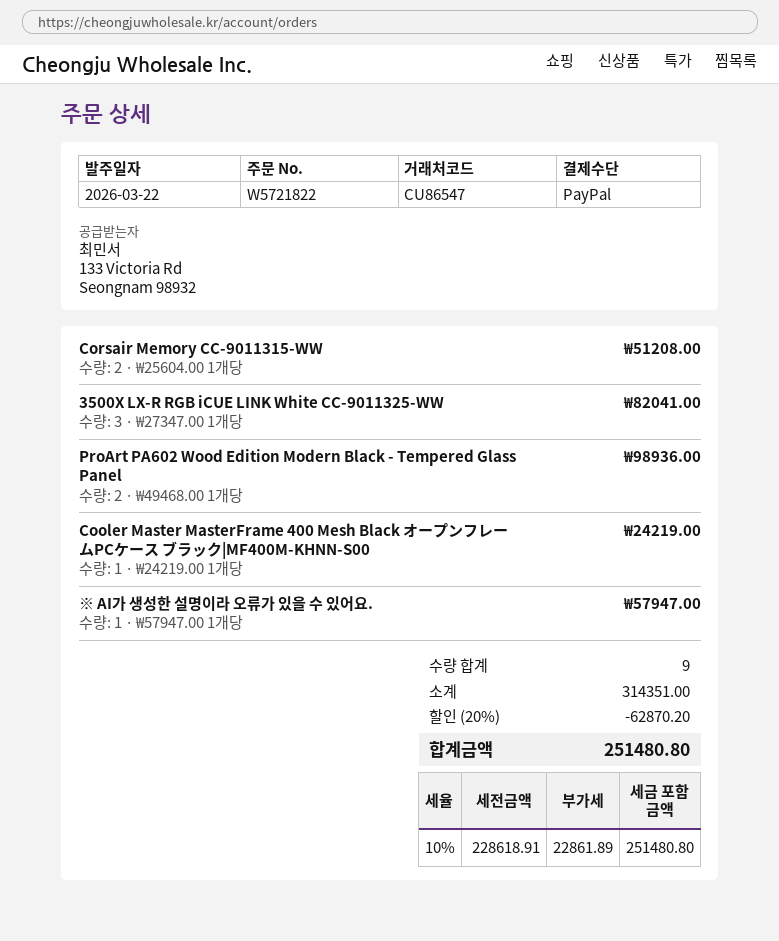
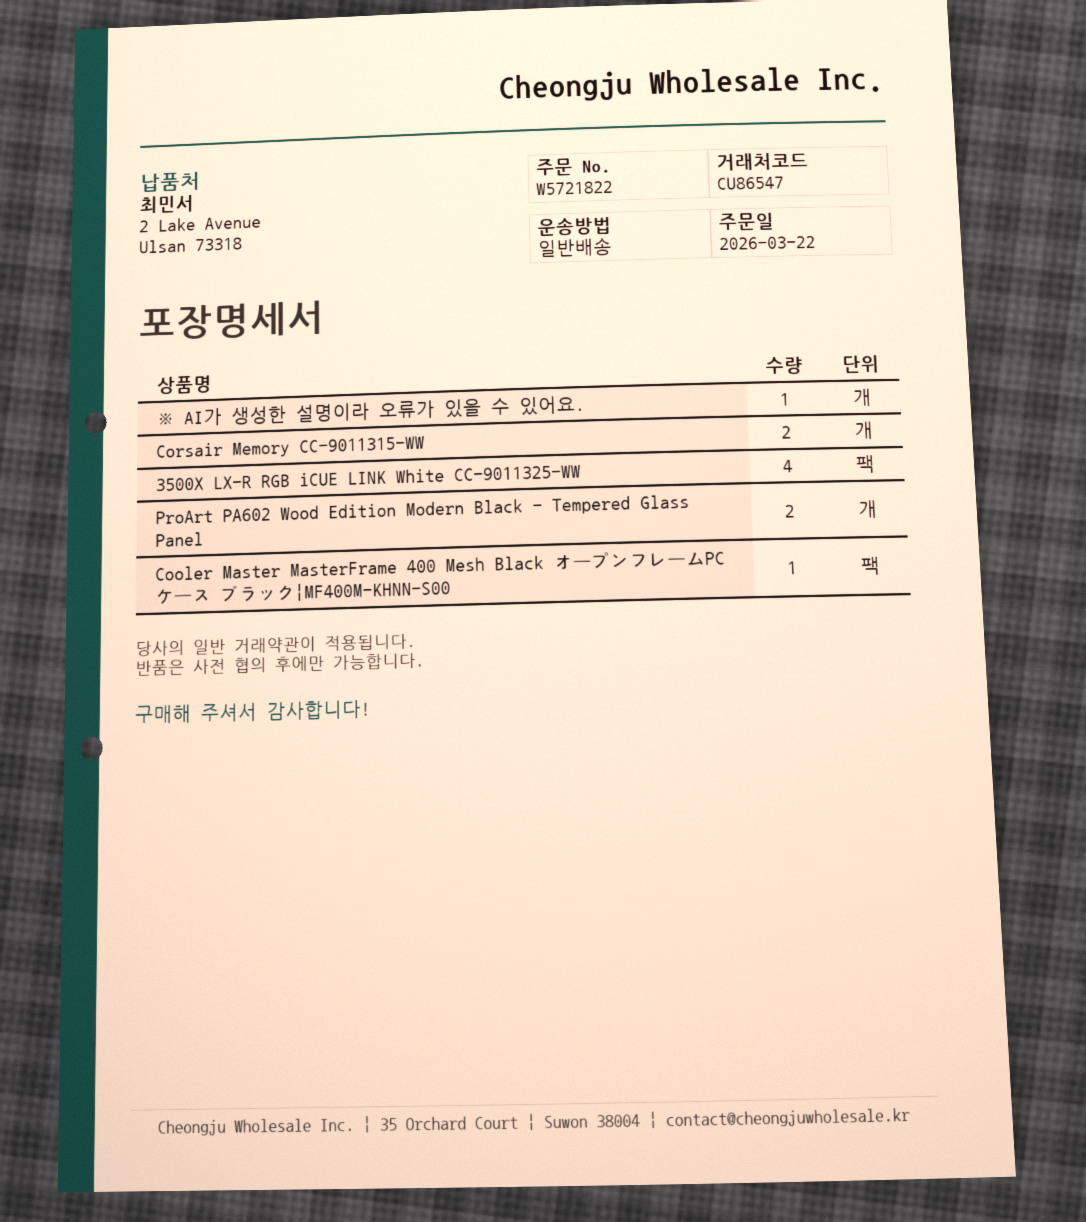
3500X LX-R RGB iCUE LINK White CC-9011325-WW: 3 -> 4

